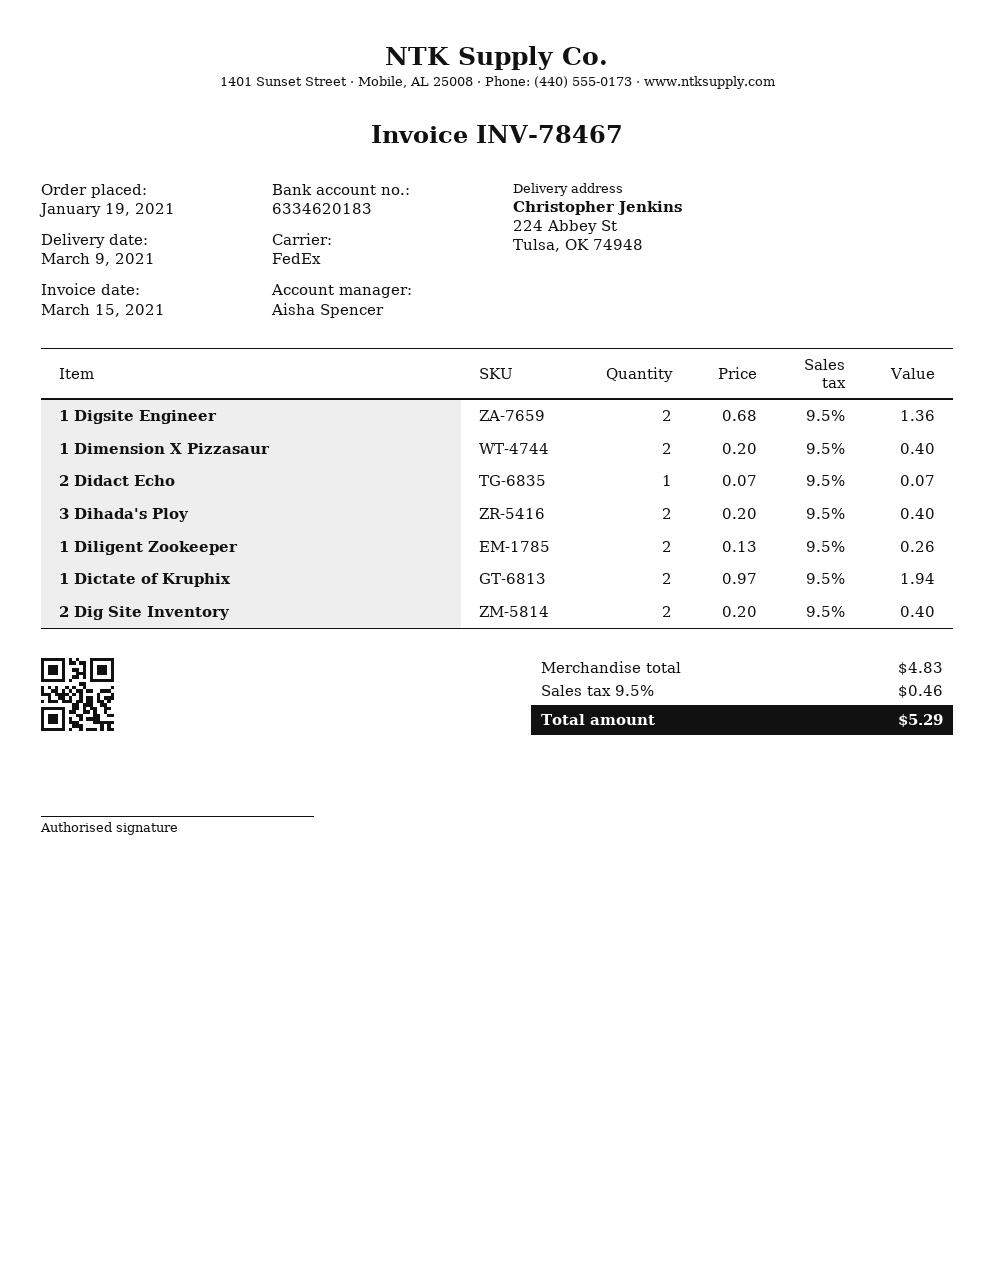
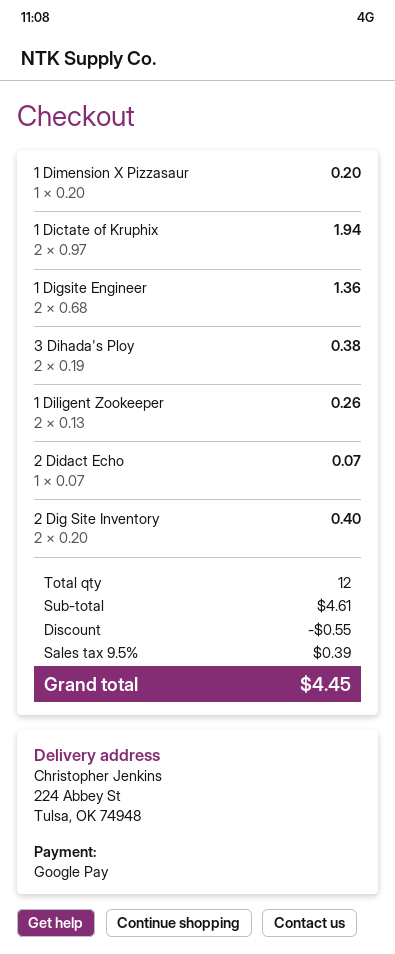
1 Dimension X Pizzasaur: 2 x 0.20 = 0.40 -> 1 x 0.20 = 0.20
3 Dihada's Ploy: 2 x 0.20 = 0.40 -> 2 x 0.19 = 0.38
subtotal: 4.83 -> 4.61
discount: none -> 0.55
tax: 9.5% = 0.46 -> 9.5% = 0.39
total: 5.29 -> 4.45

